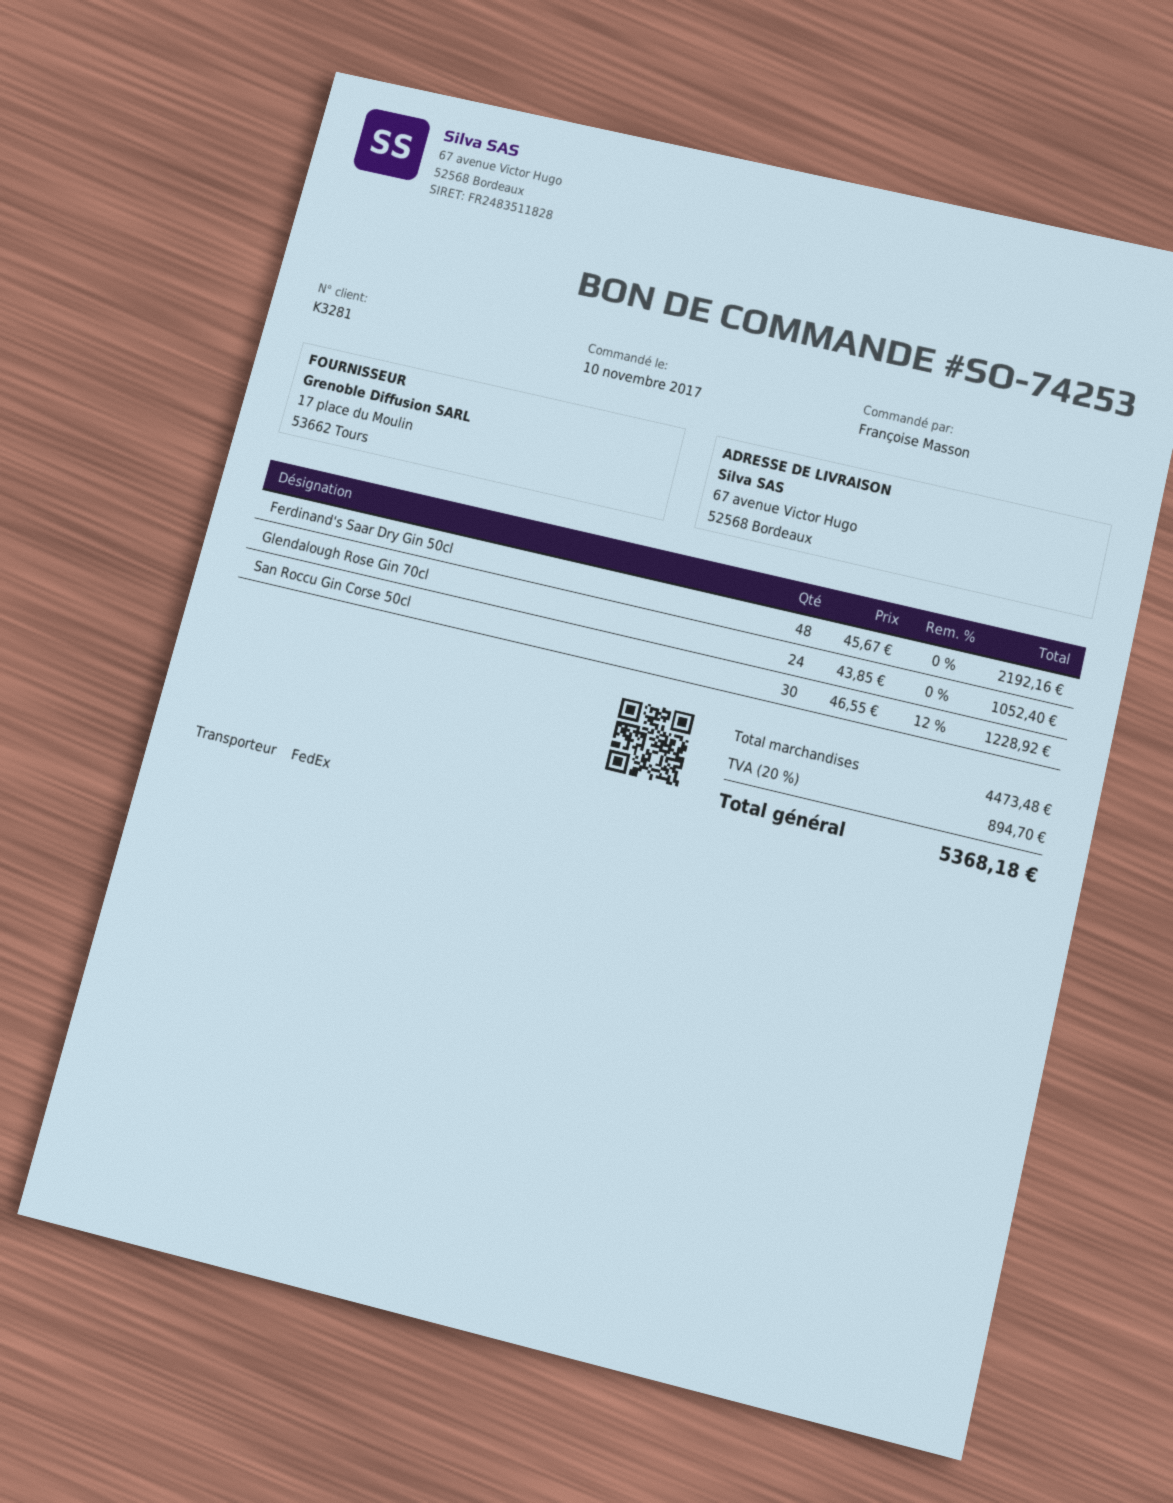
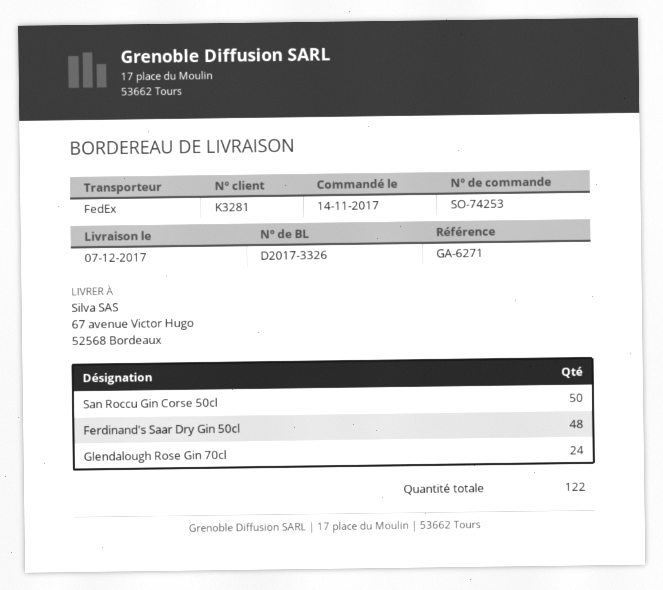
order date: 2017-11-10 -> 2017-11-14
San Roccu Gin Corse 50cl: 30 -> 50

